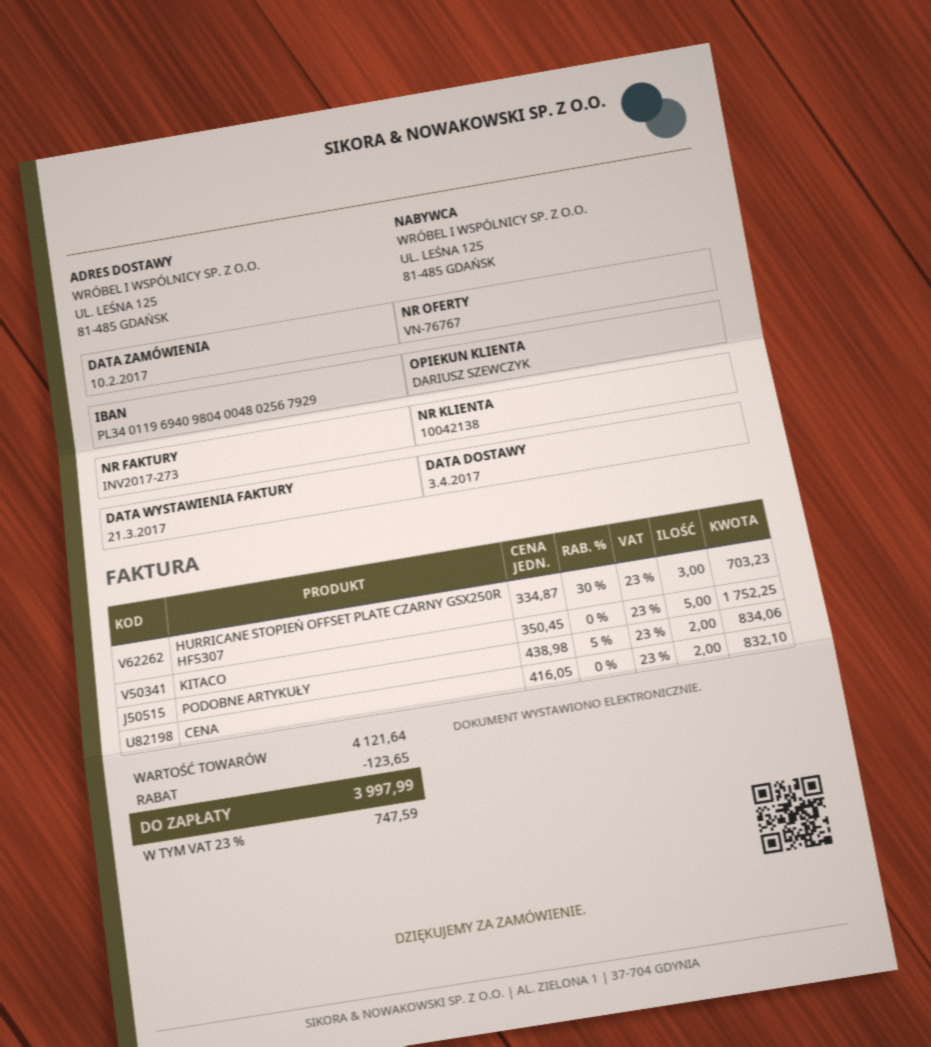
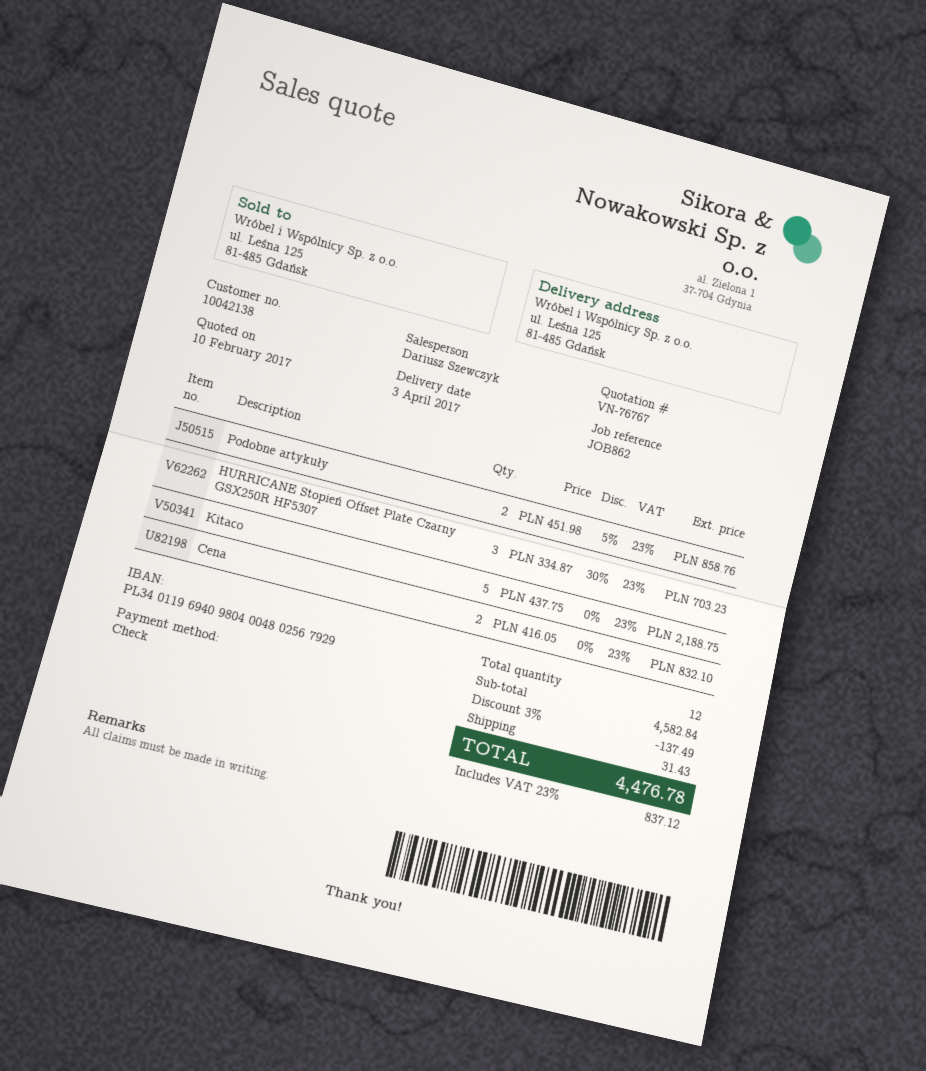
KITACO: 5 x 350.45 = 1752.25 -> 5 x 437.75 = 2188.75
PODOBNE ARTYKUŁY: 2 x 438.98 - 5% = 834.06 -> 2 x 451.98 - 5% = 858.76
subtotal: 4121.64 -> 4582.84
discount: 123.65 -> 137.49
shipping: none -> 31.43
tax: 23% = 747.59 -> 23% = 837.12
total: 3997.99 -> 4476.78

